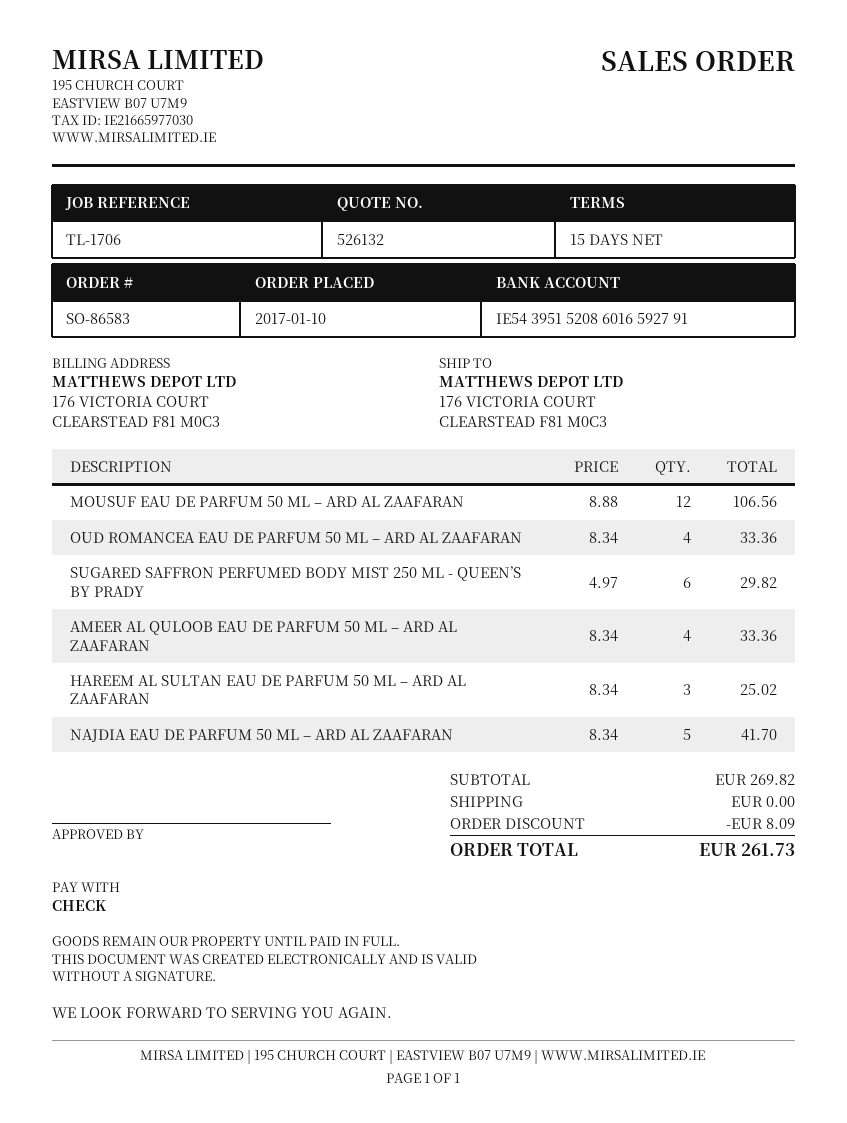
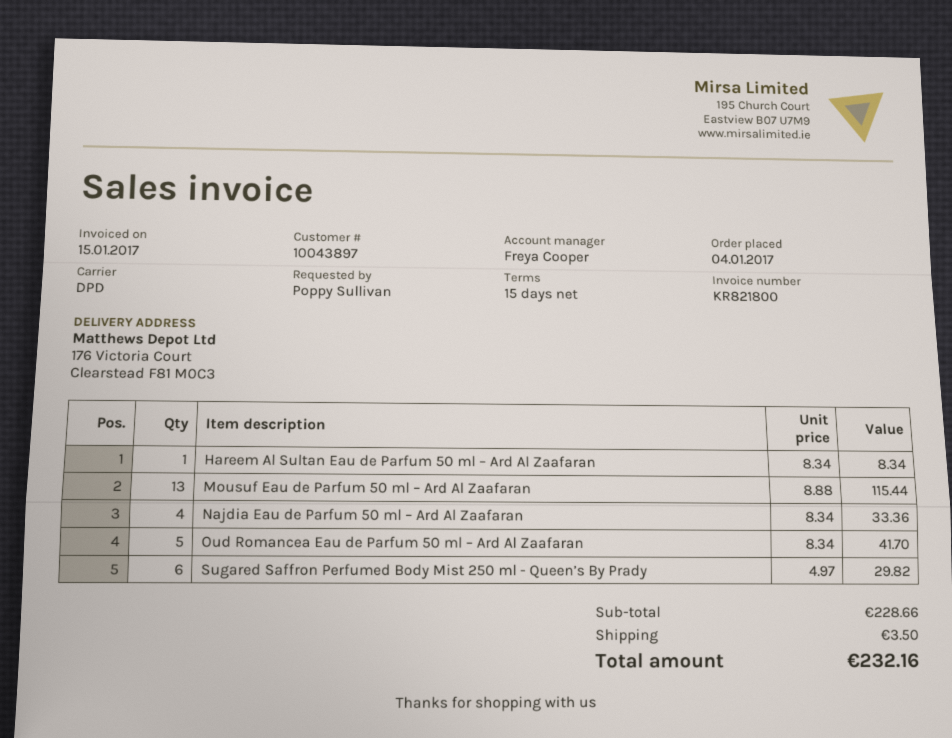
order date: 2017-01-10 -> 2017-01-04
MOUSUF EAU DE PARFUM 50 ML – ARD AL ZAAFARAN: 12 x 8.88 = 106.56 -> 13 x 8.88 = 115.44
OUD ROMANCEA EAU DE PARFUM 50 ML – ARD AL ZAAFARAN: 4 x 8.34 = 33.36 -> 5 x 8.34 = 41.70
AMEER AL QULOOB EAU DE PARFUM 50 ML – ARD AL ZAAFARAN: 4 x 8.34 = 33.36 -> none
HAREEM AL SULTAN EAU DE PARFUM 50 ML – ARD AL ZAAFARAN: 3 x 8.34 = 25.02 -> 1 x 8.34 = 8.34
NAJDIA EAU DE PARFUM 50 ML – ARD AL ZAAFARAN: 5 x 8.34 = 41.70 -> 4 x 8.34 = 33.36
subtotal: 269.82 -> 228.66
discount: 8.09 -> none
shipping: 0.00 -> 3.50
total: 261.73 -> 232.16

